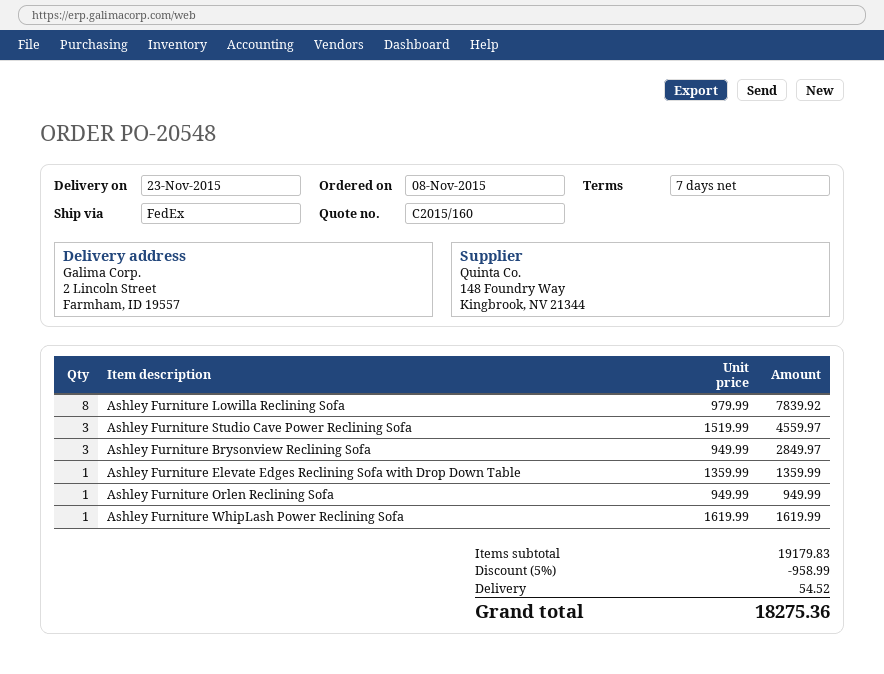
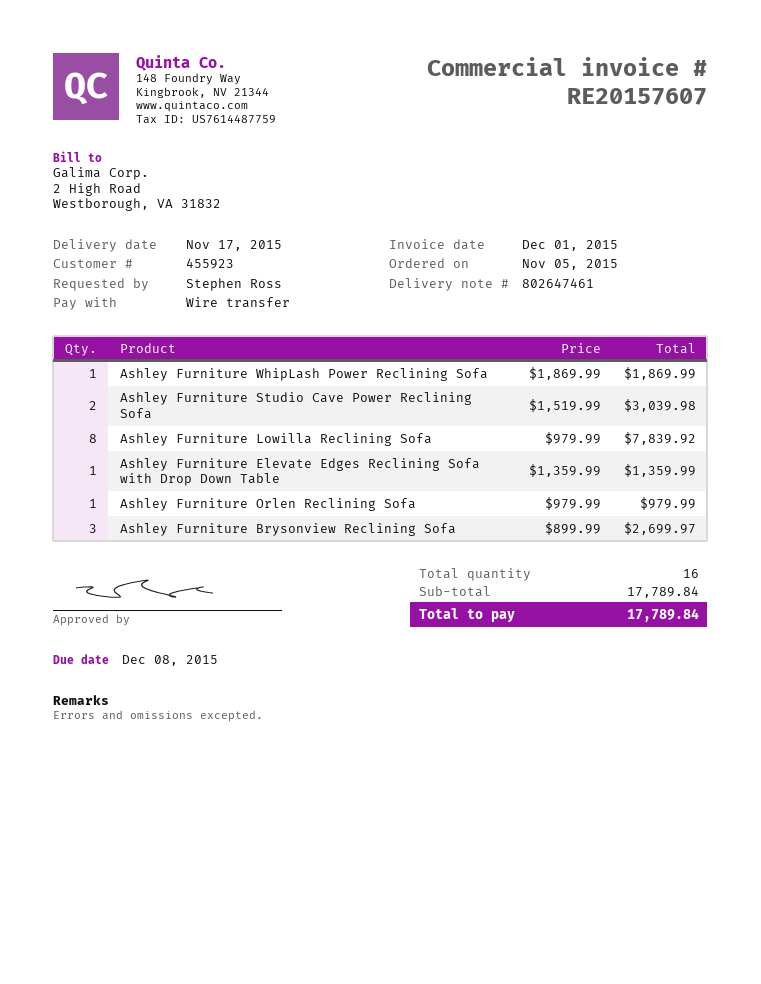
order date: 2015-11-08 -> 2015-11-05
delivery date: 2015-11-23 -> 2015-11-17
Ashley Furniture Studio Cave Power Reclining Sofa: 3 x 1519.99 = 4559.97 -> 2 x 1519.99 = 3039.98
Ashley Furniture Brysonview Reclining Sofa: 3 x 949.99 = 2849.97 -> 3 x 899.99 = 2699.97
Ashley Furniture Orlen Reclining Sofa: 1 x 949.99 = 949.99 -> 1 x 979.99 = 979.99
Ashley Furniture WhipLash Power Reclining Sofa: 1 x 1619.99 = 1619.99 -> 1 x 1869.99 = 1869.99
subtotal: 19179.83 -> 17789.84
discount: 5% = 958.99 -> none
shipping: 54.52 -> none
total: 18275.36 -> 17789.84

